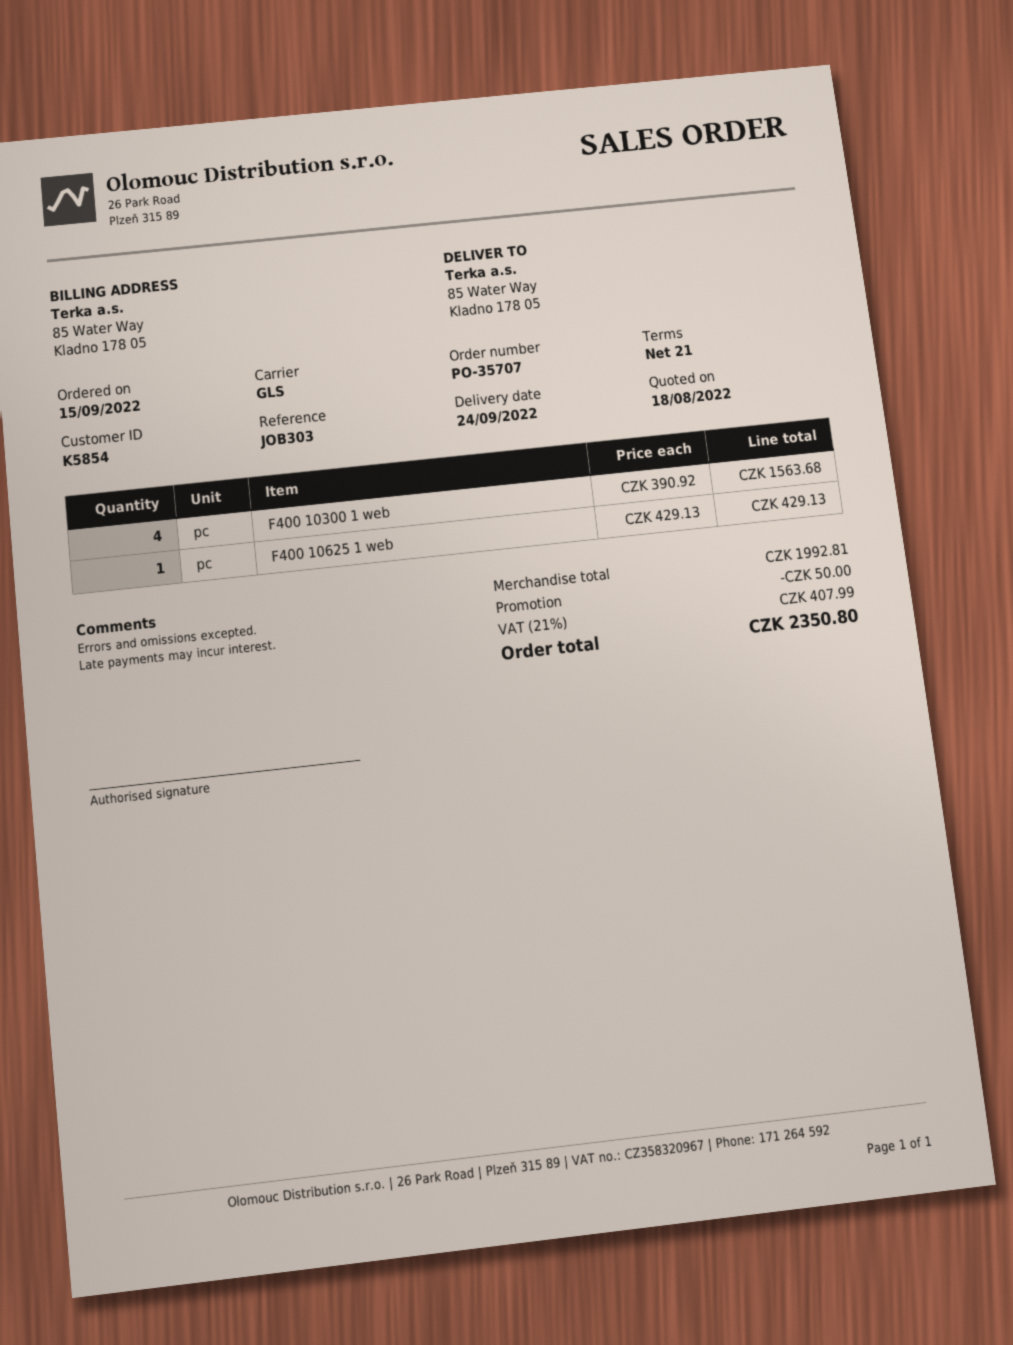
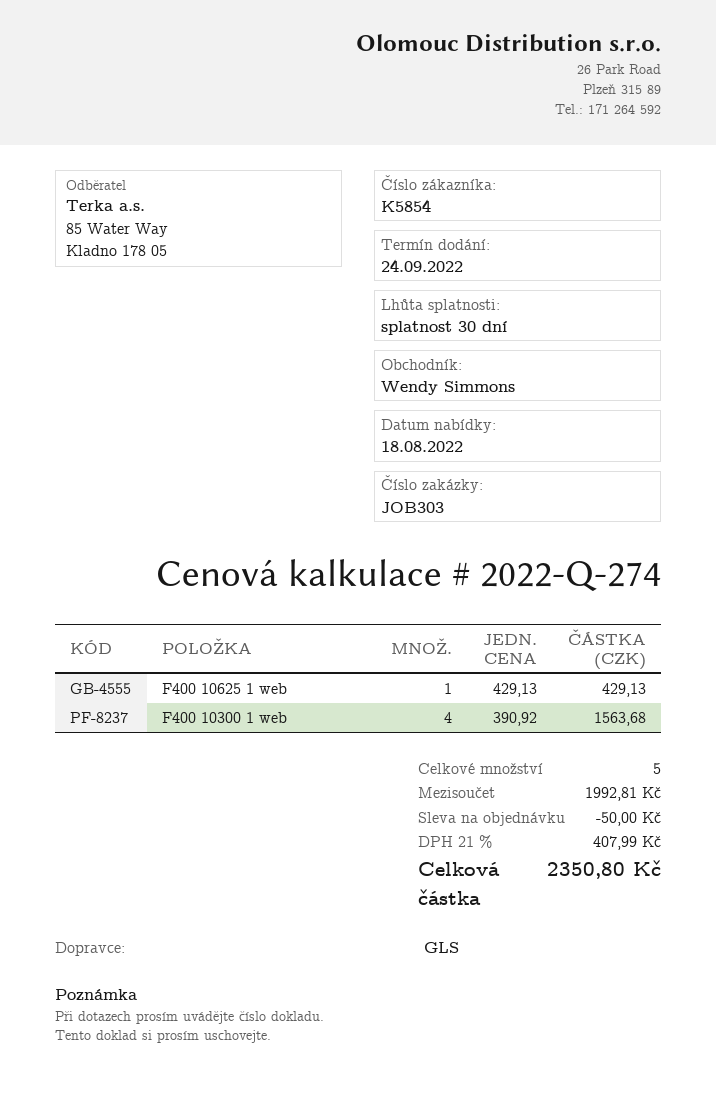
payment terms: 21 days -> 30 days

